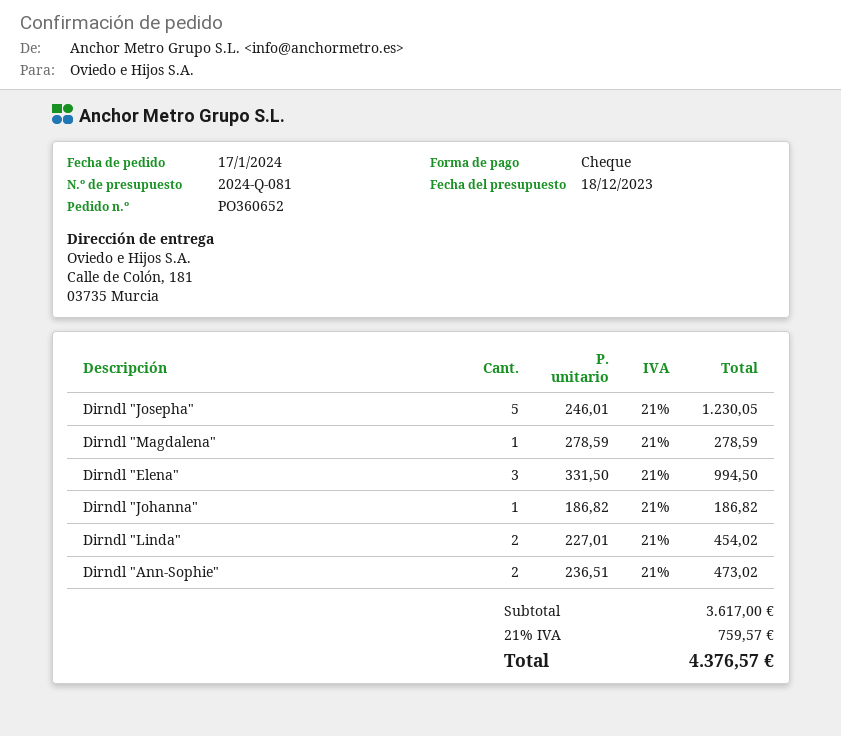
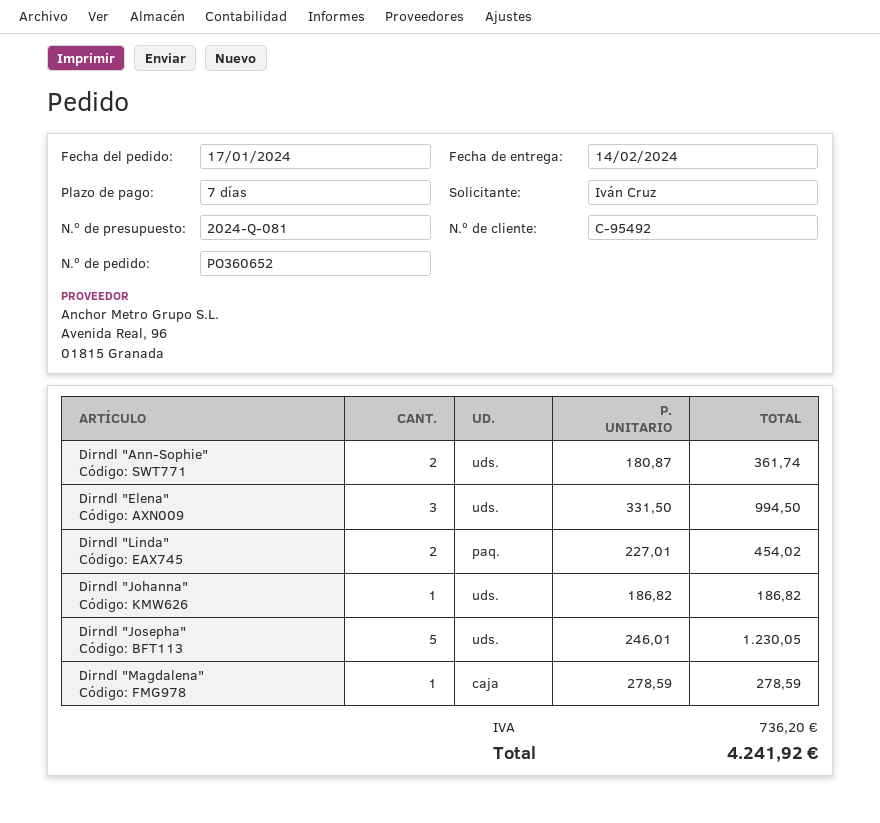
Dirndl "Ann-Sophie": 2 x 236.51 = 473.02 -> 2 x 180.87 = 361.74
tax: 759.57 -> 736.20
total: 4376.57 -> 4241.92

